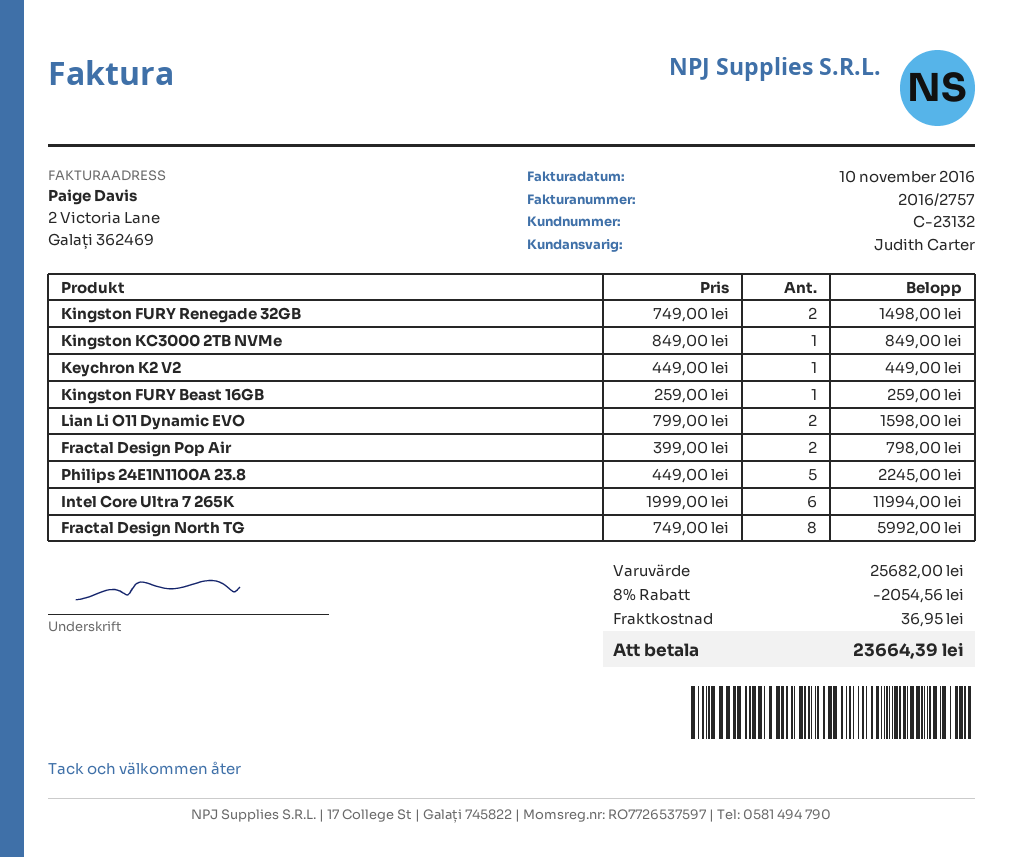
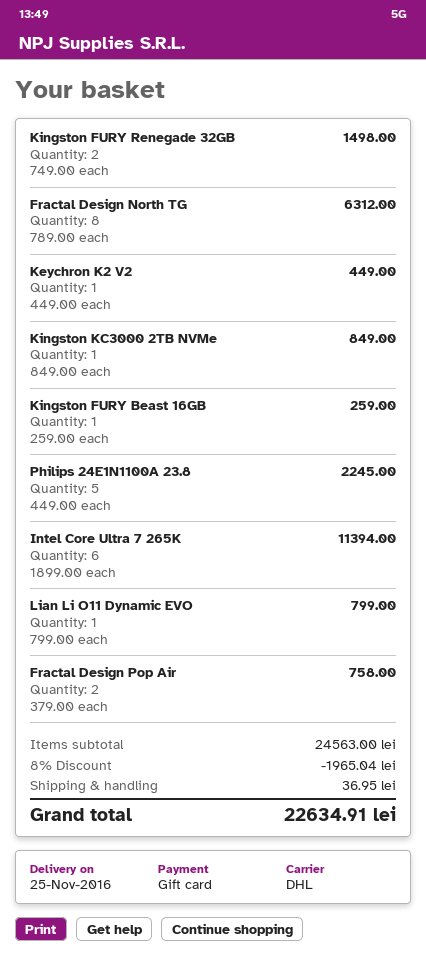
Lian Li O11 Dynamic EVO: 2 x 799.00 = 1598.00 -> 1 x 799.00 = 799.00
Fractal Design Pop Air: 2 x 399.00 = 798.00 -> 2 x 379.00 = 758.00
Intel Core Ultra 7 265K: 6 x 1999.00 = 11994.00 -> 6 x 1899.00 = 11394.00
Fractal Design North TG: 8 x 749.00 = 5992.00 -> 8 x 789.00 = 6312.00
subtotal: 25682.00 -> 24563.00
discount: 8% = 2054.56 -> 8% = 1965.04
total: 23664.39 -> 22634.91

